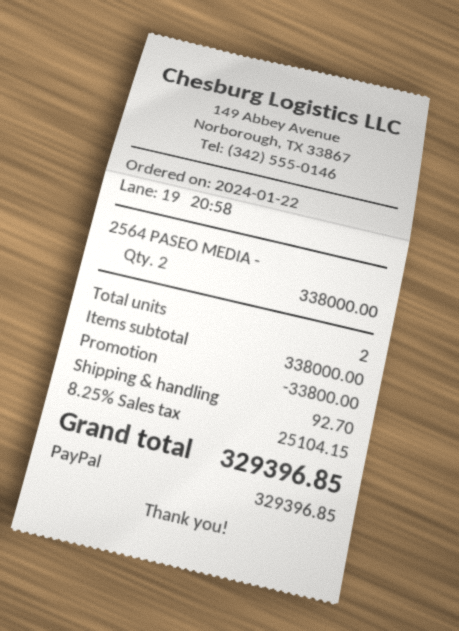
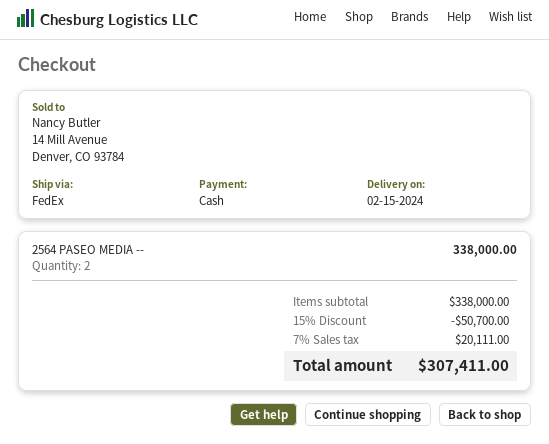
payment method: PayPal -> cash
discount: 33800.00 -> 50700.00
shipping: 92.70 -> none
tax: 8.25% = 25104.15 -> 7% = 20111.00
total: 329396.85 -> 307411.00

